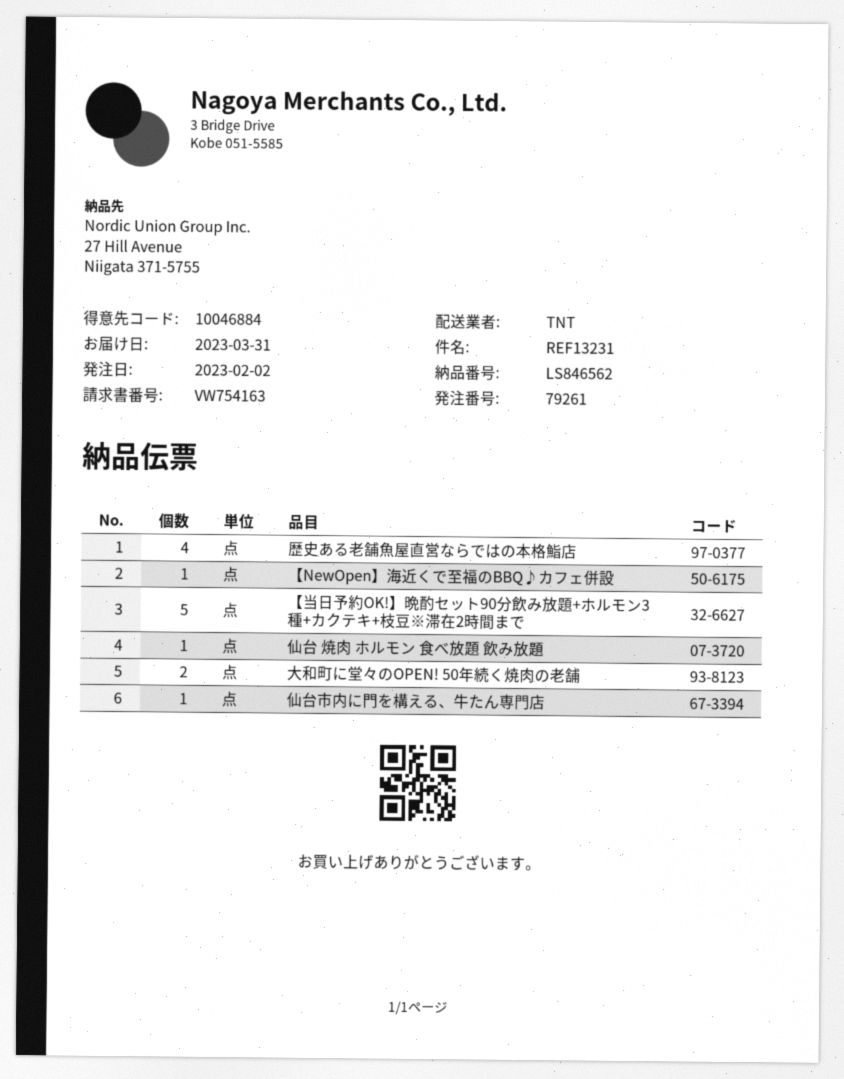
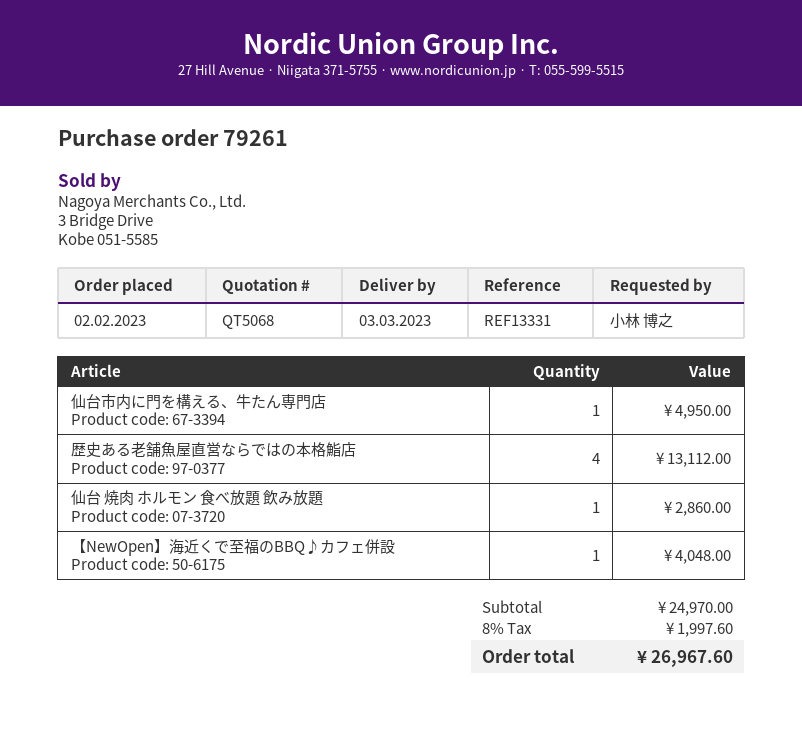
delivery date: 2023-03-31 -> 2023-03-03
reference: REF13231 -> REF13331
【当日予約OK!】晩酌セット90分飲み放題+ホルモン3種+カクテキ+枝豆※滞在2時間まで: 5 -> none
大和町に堂々のOPEN! 50年続く焼肉の老舗: 2 -> none

